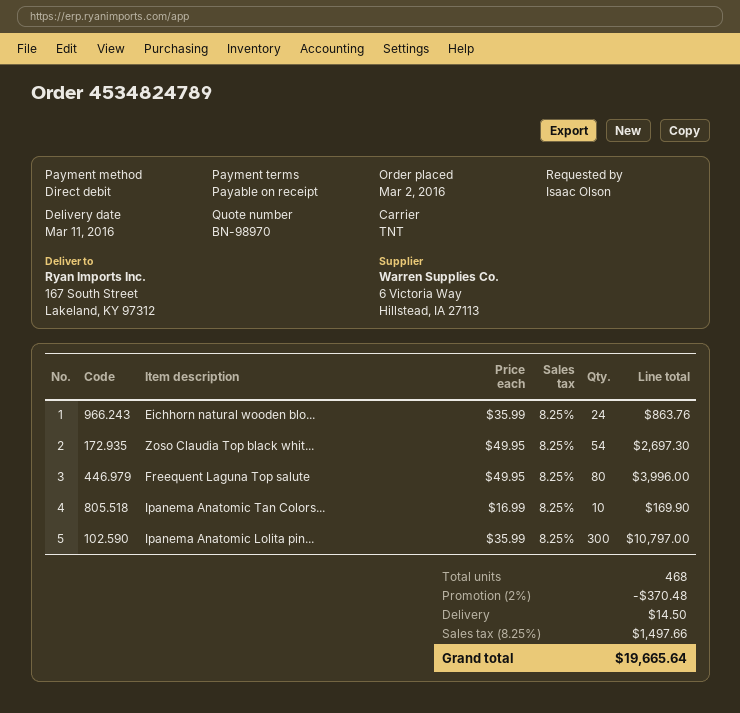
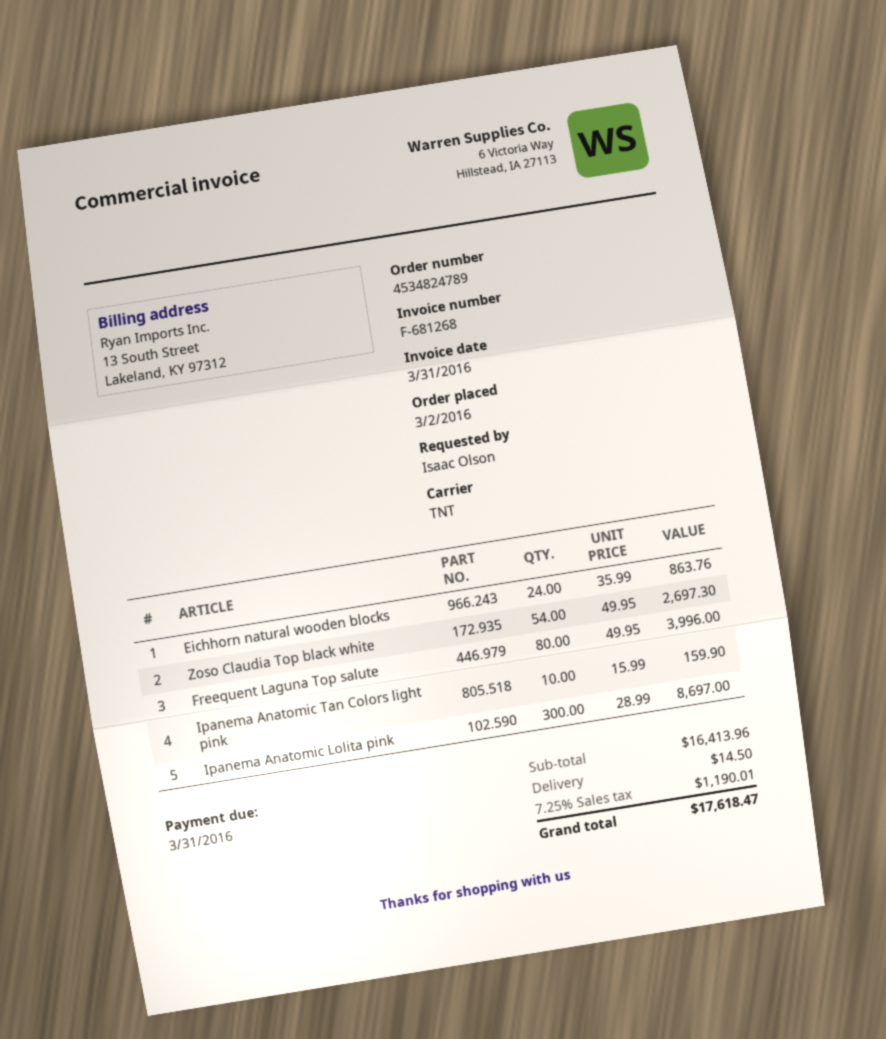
Ipanema Anatomic Tan Colors...: 10 x 16.99 = 169.90 -> 10 x 15.99 = 159.90
Ipanema Anatomic Lolita pin...: 300 x 35.99 = 10797.00 -> 300 x 28.99 = 8697.00
discount: 2% = 370.48 -> none
tax: 8.25% = 1497.66 -> 7.25% = 1190.01
total: 19665.64 -> 17618.47

